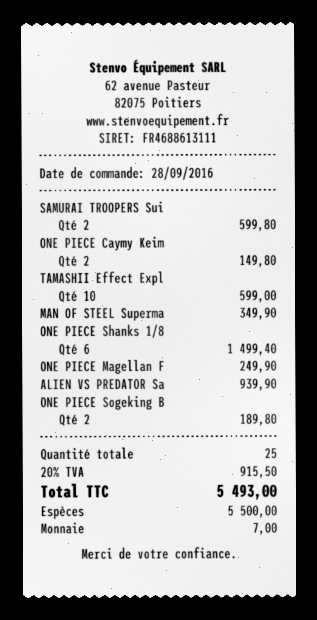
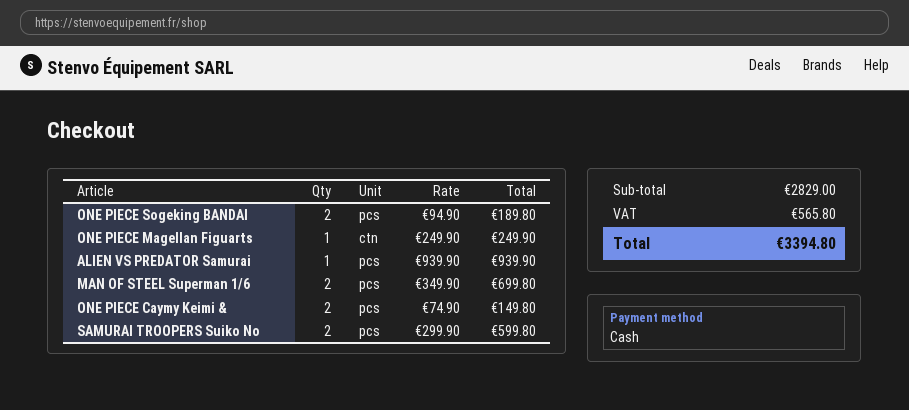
TAMASHII Effect Expl: 10 for 599.00 -> none
MAN OF STEEL Superma: 1 for 349.90 -> 2 for 699.80
ONE PIECE Shanks 1/8: 6 for 1499.40 -> none
tax: 915.50 -> 565.80
total: 5493.00 -> 3394.80

